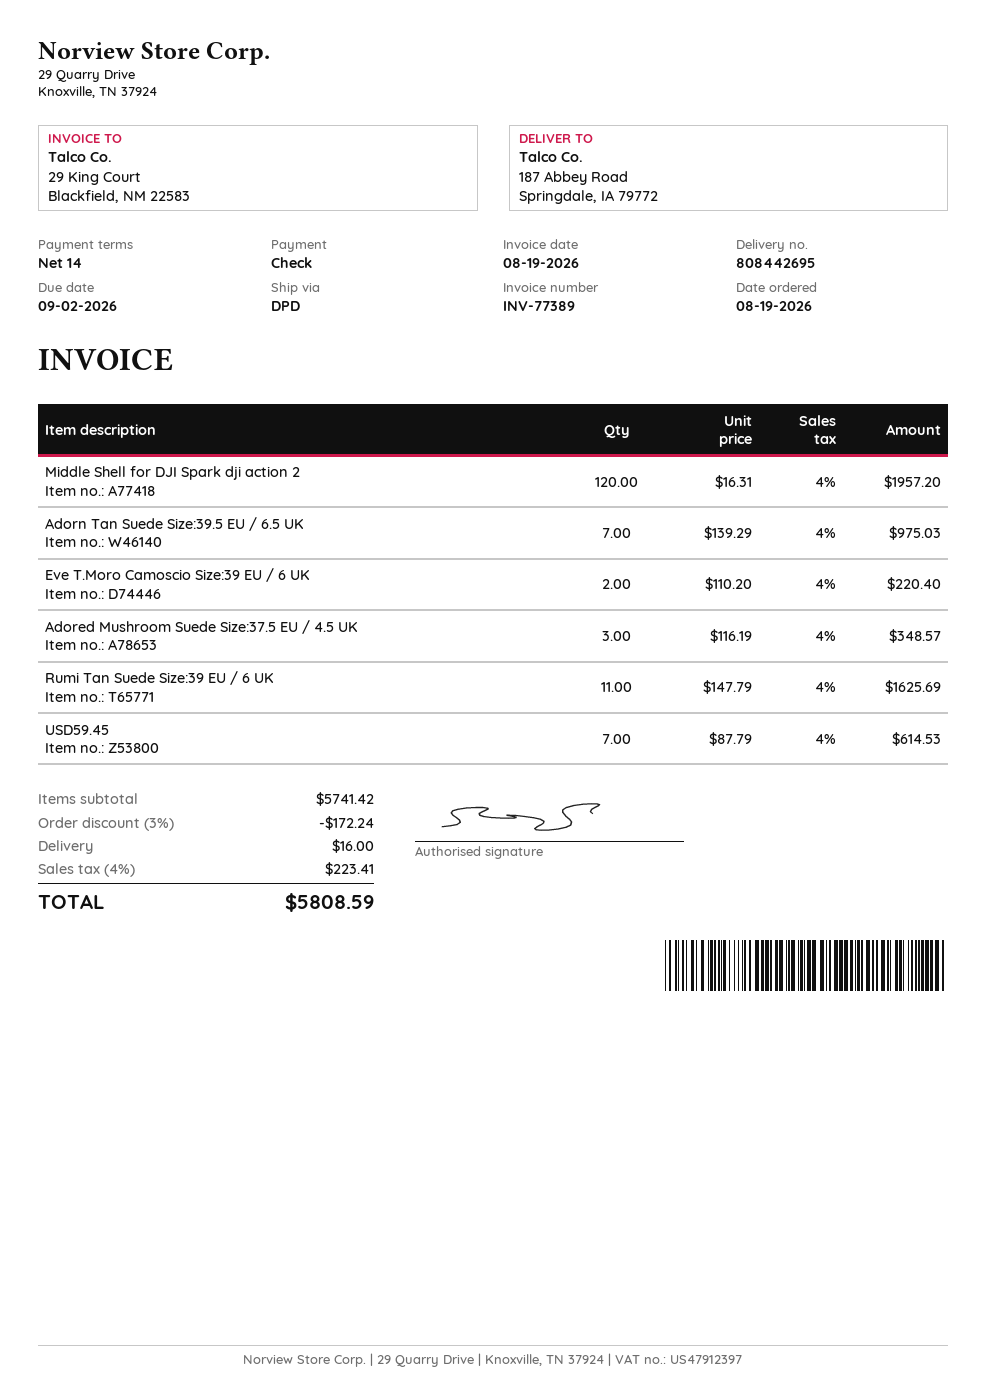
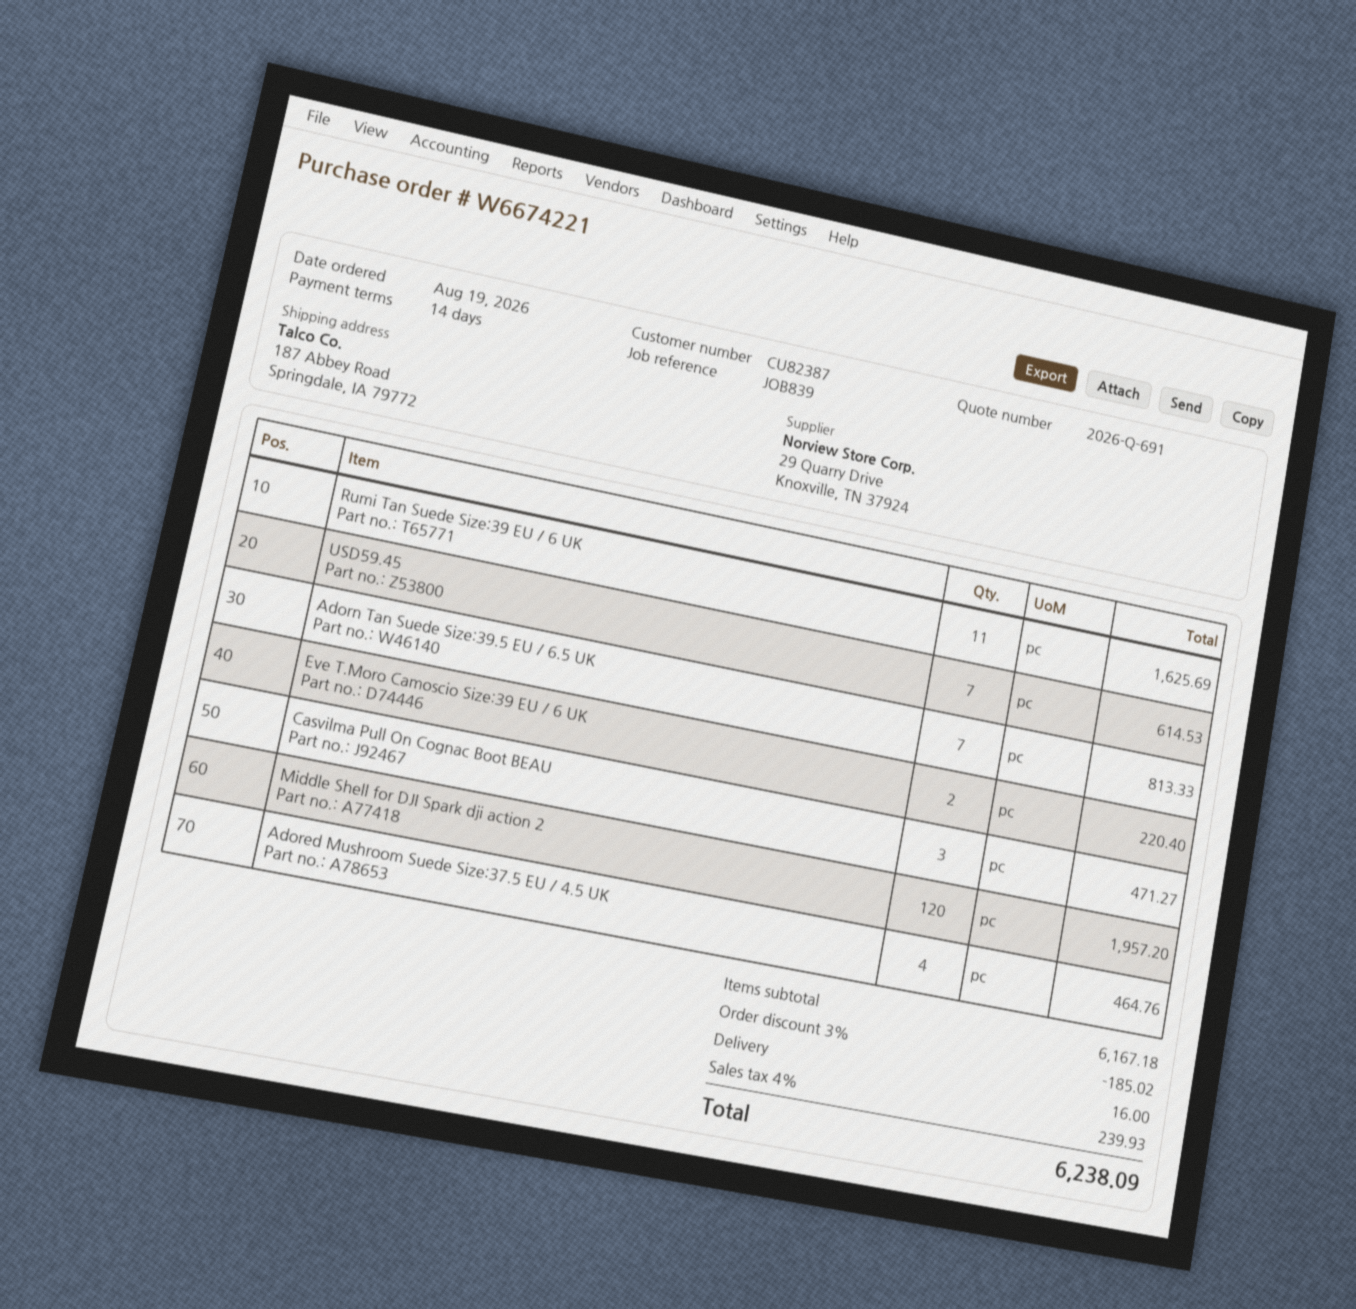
Adorn Tan Suede Size:39.5 EU / 6.5 UK: 7 for 975.03 -> 7 for 813.33
Adored Mushroom Suede Size:37.5 EU / 4.5 UK: 3 for 348.57 -> 4 for 464.76
Casvilma Pull On Cognac Boot BEAU: none -> 3 for 471.27
subtotal: 5741.42 -> 6167.18
discount: 3% = 172.24 -> 3% = 185.02
tax: 4% = 223.41 -> 4% = 239.93
total: 5808.59 -> 6238.09

